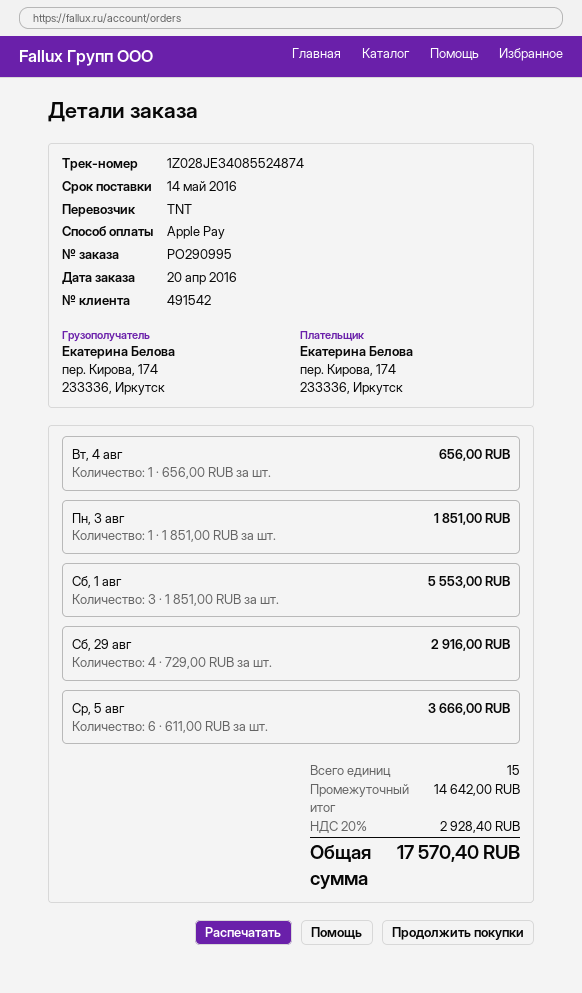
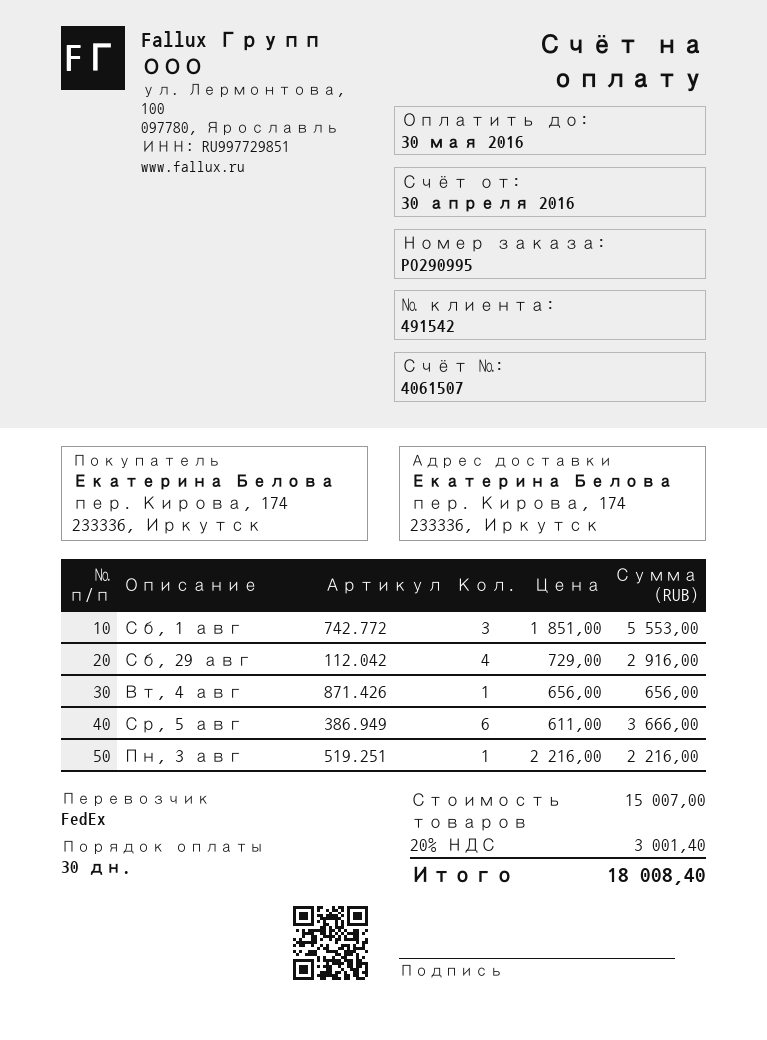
shipping method: TNT -> FedEx
Пн, 3 авг: 1 x 1851.00 = 1851.00 -> 1 x 2216.00 = 2216.00
subtotal: 14642.00 -> 15007.00
tax: 20% = 2928.40 -> 20% = 3001.40
total: 17570.40 -> 18008.40

